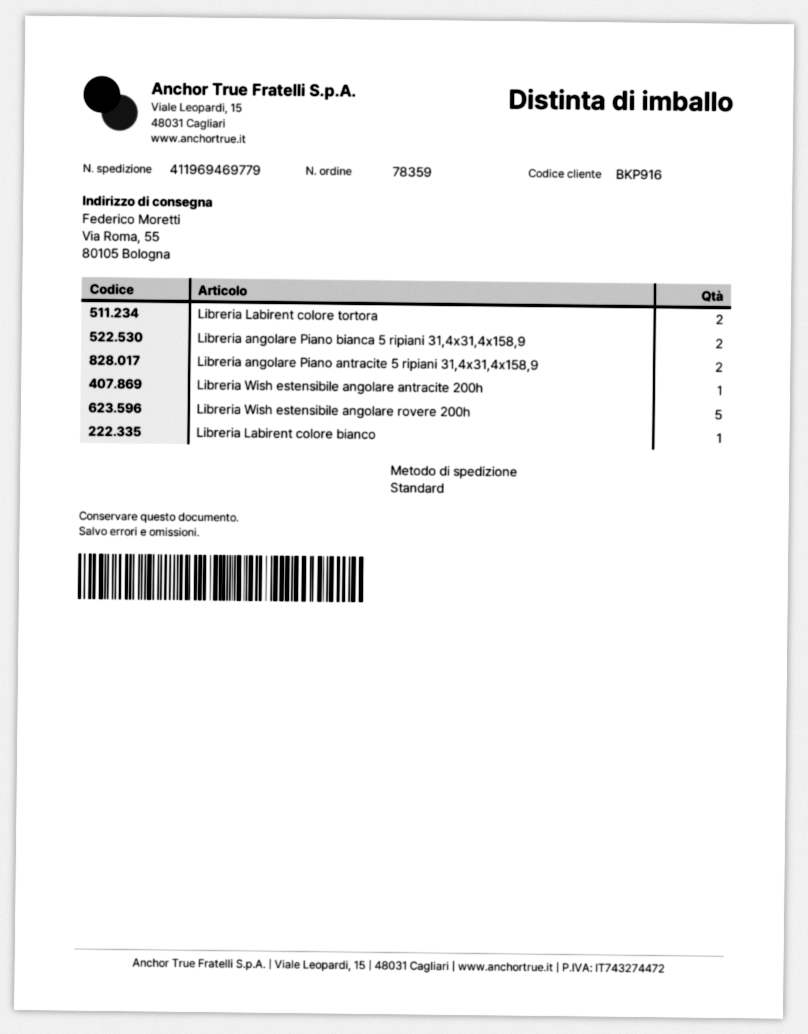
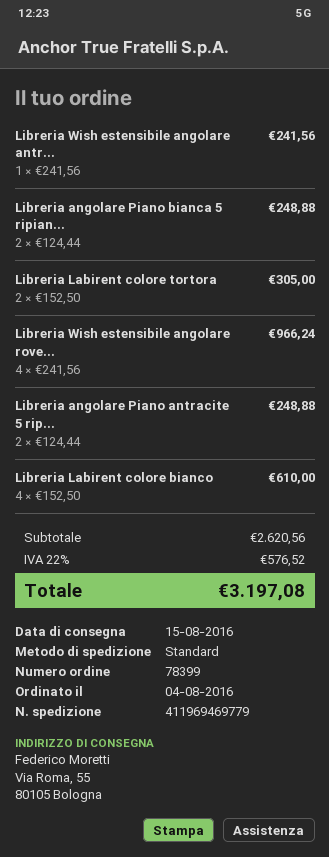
order number: 78359 -> 78399
Libreria Wish estensibile angolare rovere 200h: 5 -> 4
Libreria Labirent colore bianco: 1 -> 4

